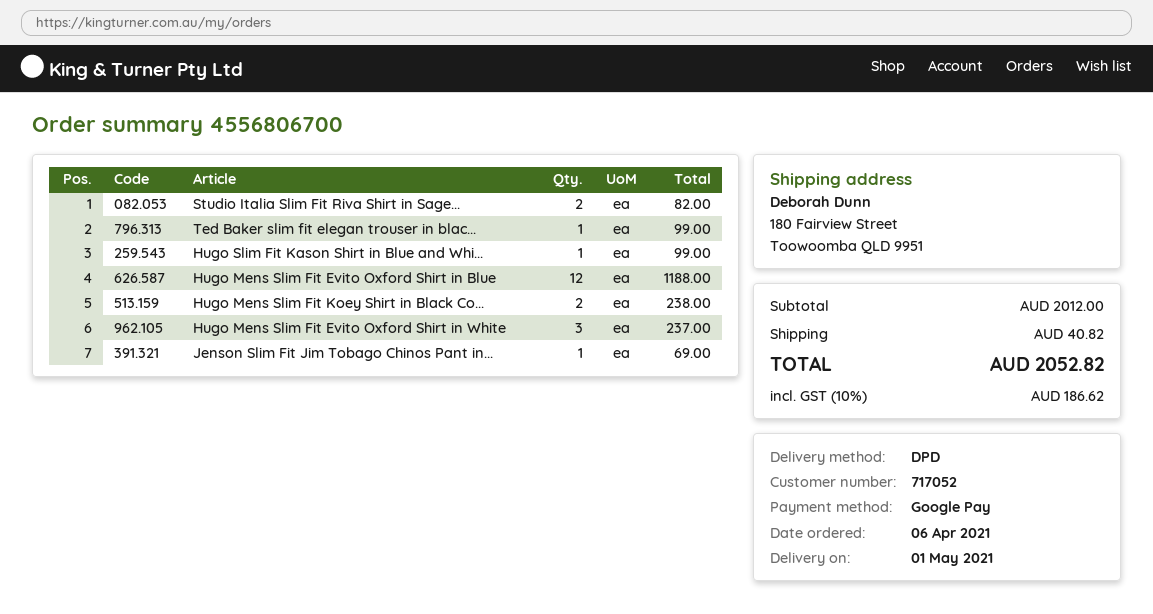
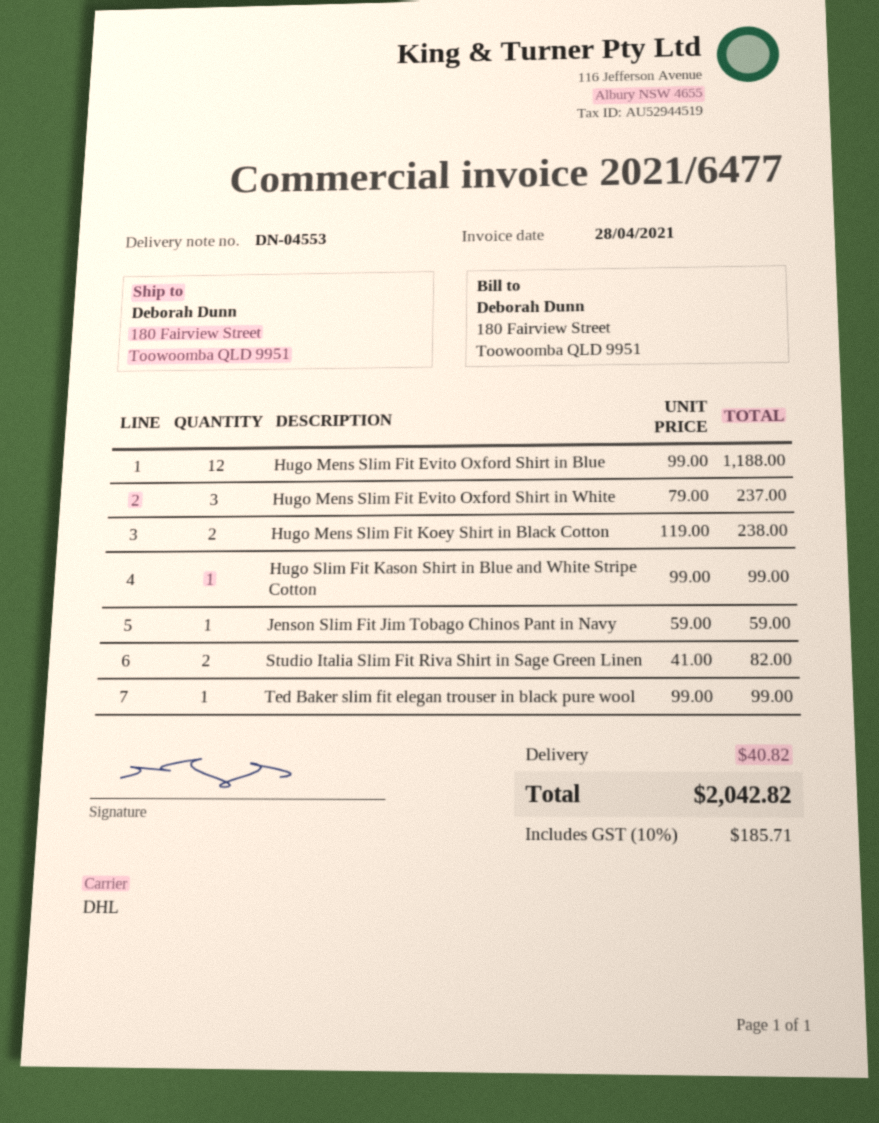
shipping method: DPD -> DHL
Jenson Slim Fit Jim Tobago Chinos Pant in...: 1 for 69.00 -> 1 for 59.00
tax: 10% = 186.62 -> 10% = 185.71
total: 2052.82 -> 2042.82

